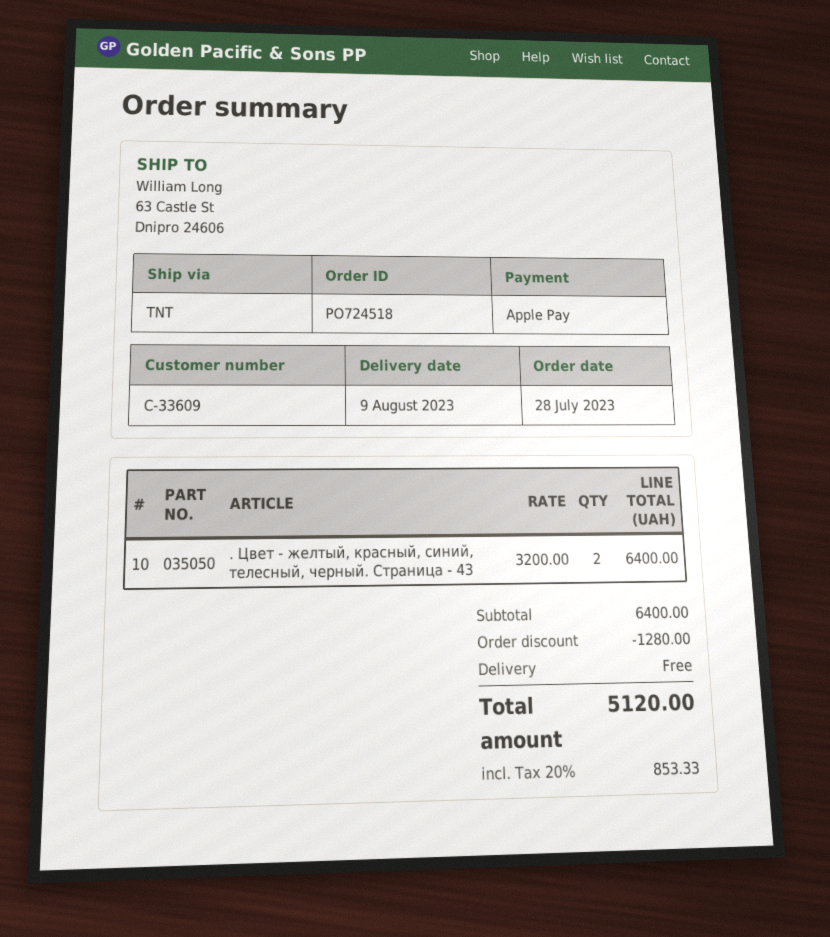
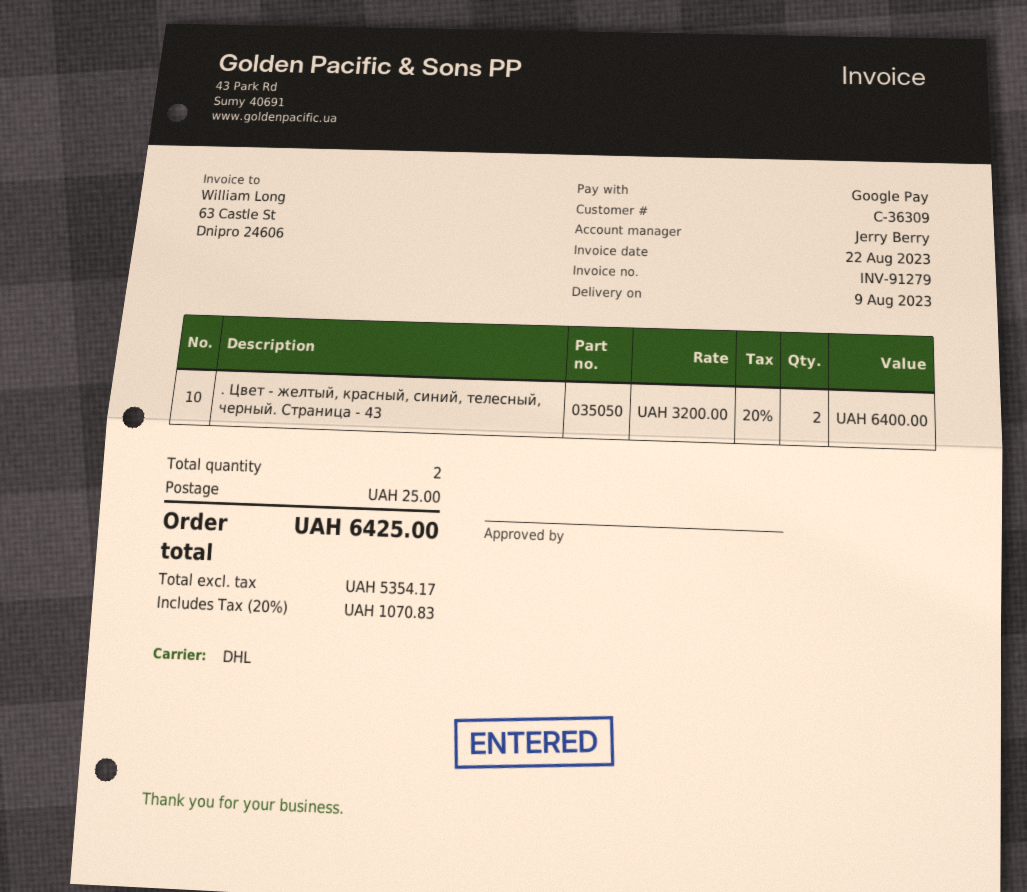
customer number: C-33609 -> C-36309
payment method: Apple Pay -> Google Pay
shipping method: TNT -> DHL
discount: 1280.00 -> none
shipping: 0.00 -> 25.00
tax: 20% = 853.33 -> 20% = 1070.83
total: 5120.00 -> 6425.00

